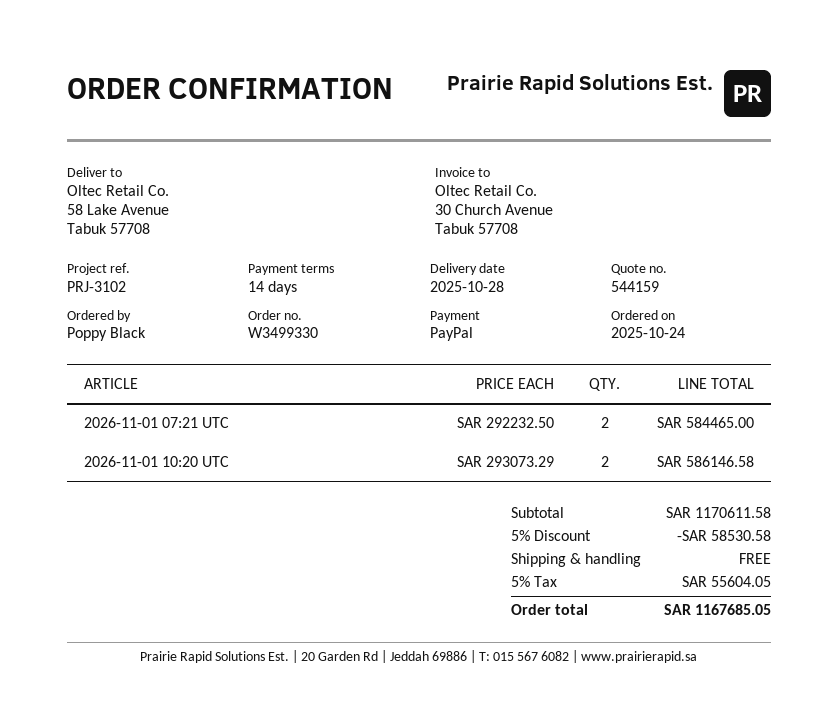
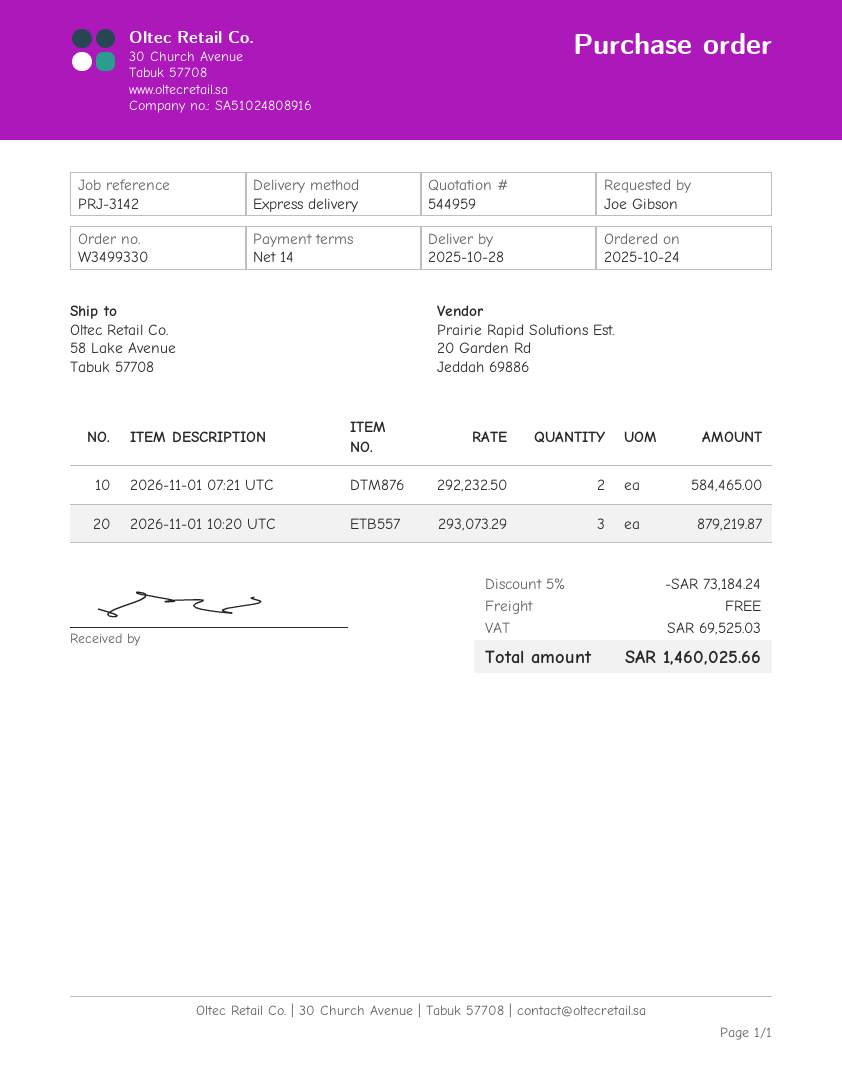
quote number: 544159 -> 544959
reference: PRJ-3102 -> PRJ-3142
ordered by: Poppy Black -> Joe Gibson
2026-11-01 10:20 UTC: 2 x 293073.29 = 586146.58 -> 3 x 293073.29 = 879219.87
discount: 5% = 58530.58 -> 5% = 73184.24
tax: 55604.05 -> 69525.03
total: 1167685.05 -> 1460025.66

